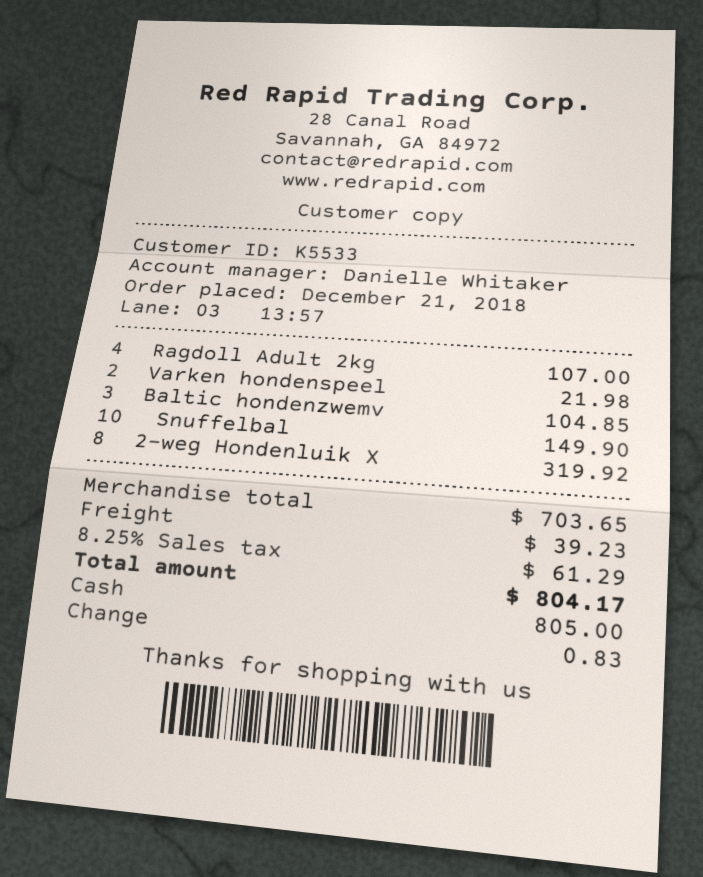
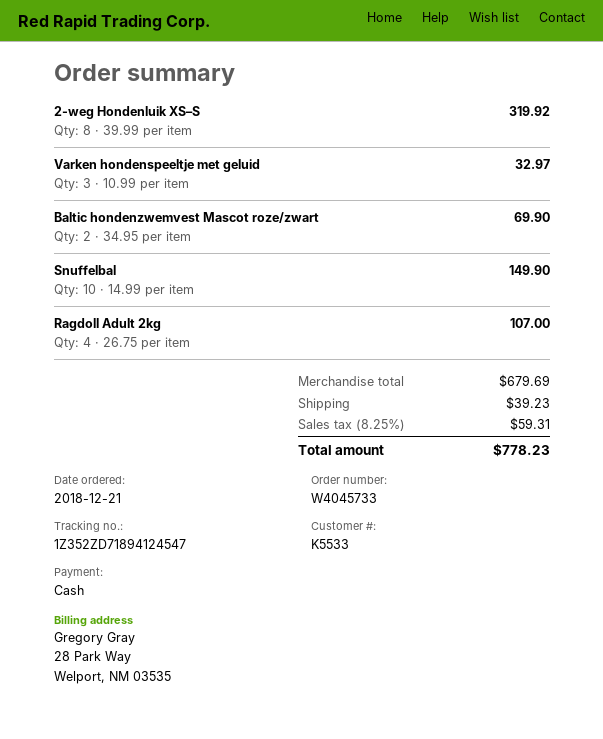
Varken hondenspeel: 2 for 21.98 -> 3 for 32.97
Baltic hondenzwemv: 3 for 104.85 -> 2 for 69.90
subtotal: 703.65 -> 679.69
tax: 8.25% = 61.29 -> 8.25% = 59.31
total: 804.17 -> 778.23

